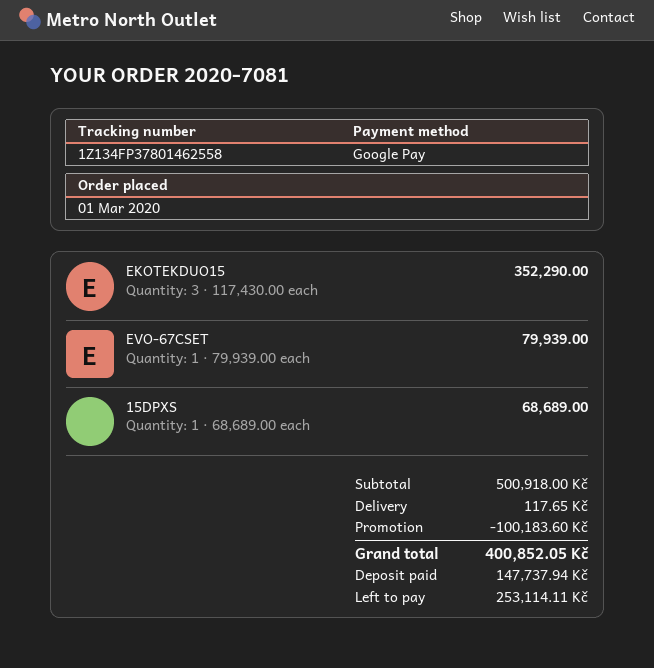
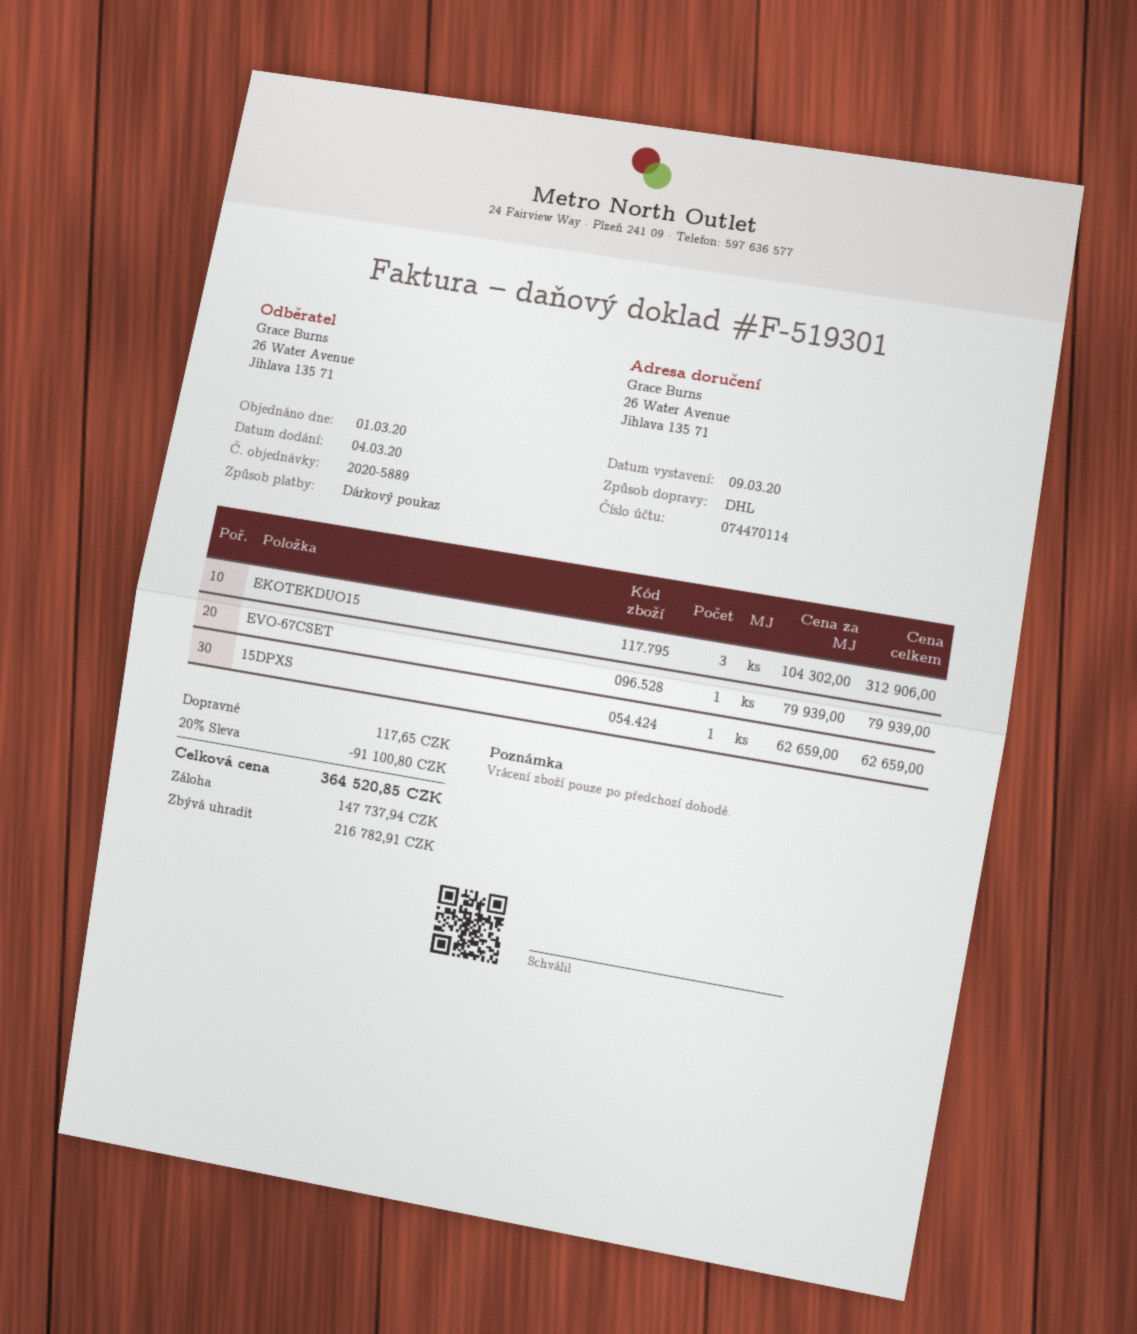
order number: 2020-7081 -> 2020-5889
payment method: Google Pay -> gift card
EKOTEKDUO15: 3 x 117430.00 = 352290.00 -> 3 x 104302.00 = 312906.00
15DPXS: 1 x 68689.00 = 68689.00 -> 1 x 62659.00 = 62659.00
discount: 100183.60 -> 91100.80
total: 400852.05 -> 364520.85
balance: 253114.11 -> 216782.91

